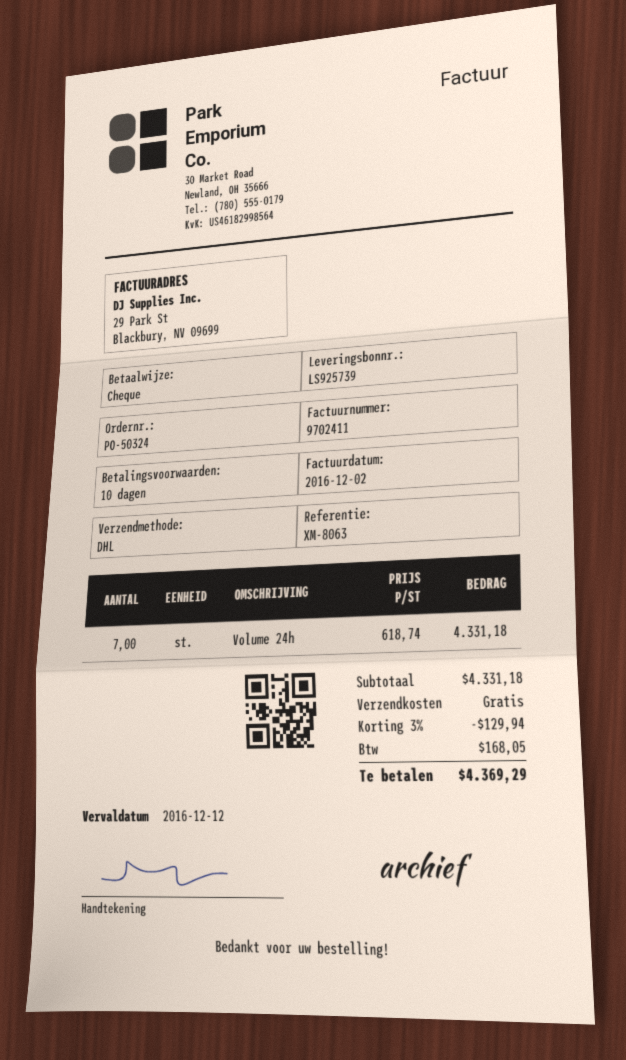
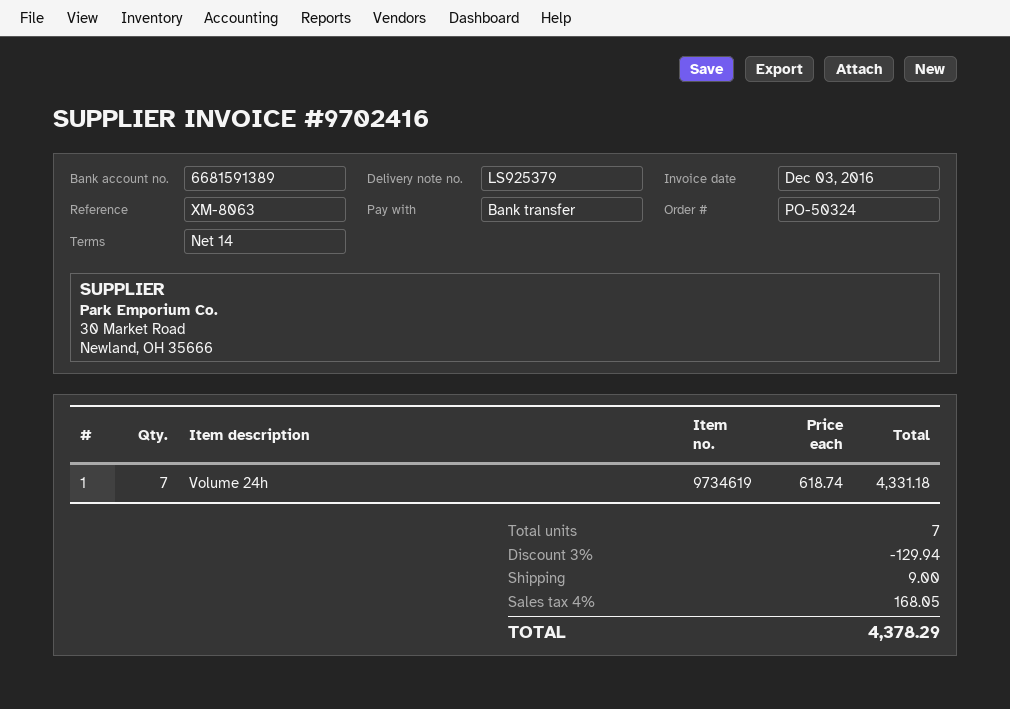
delivery note number: LS925739 -> LS925379
invoice number: 9702411 -> 9702416
invoice date: 2016-12-02 -> 2016-12-03
payment terms: 10 days -> 14 days
payment method: cheque -> bank transfer
shipping: 0.00 -> 9.00
total: 4369.29 -> 4378.29

